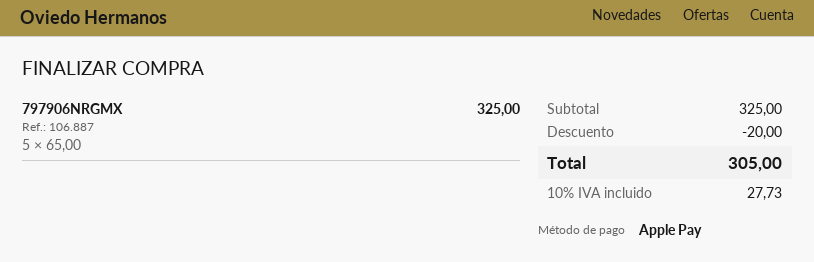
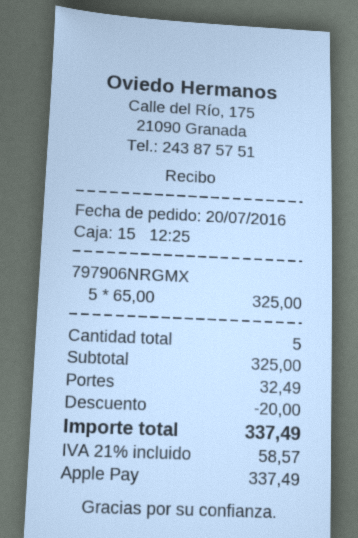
shipping: none -> 32.49
tax: 10% = 27.73 -> 21% = 58.57
total: 305.00 -> 337.49

